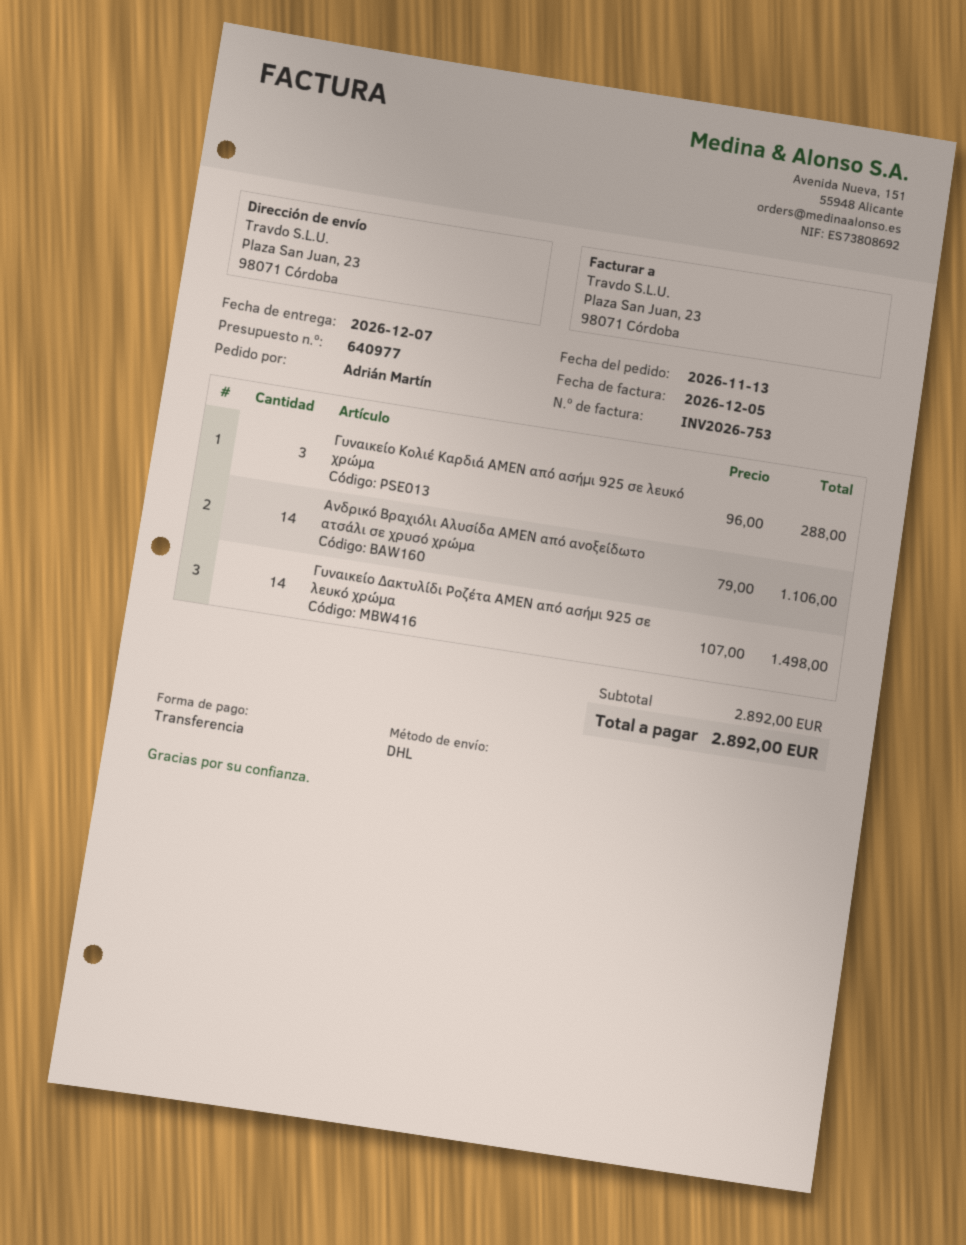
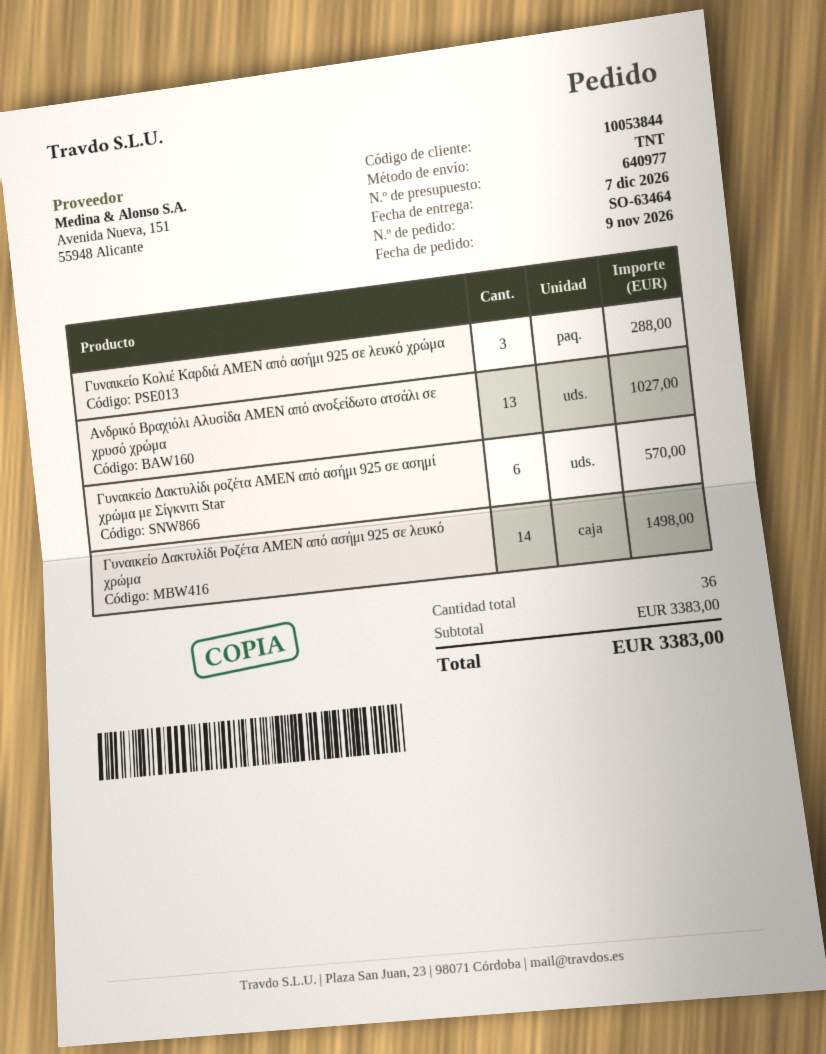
order date: 2026-11-13 -> 2026-11-09
shipping method: DHL -> TNT
Ανδρικό Βραχιόλι Αλυσίδα AMEN από ανοξείδωτο ατσάλι σε χρυσό χρώμα: 14 for 1106.00 -> 13 for 1027.00
Γυναικείο Δακτυλίδι ροζέτα AMEN από ασήμι 925 σε ασημί χρώμα με Σίγκνιτι Star: none -> 6 for 570.00
subtotal: 2892.00 -> 3383.00
total: 2892.00 -> 3383.00

